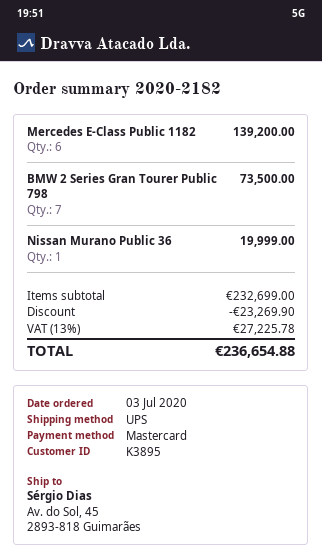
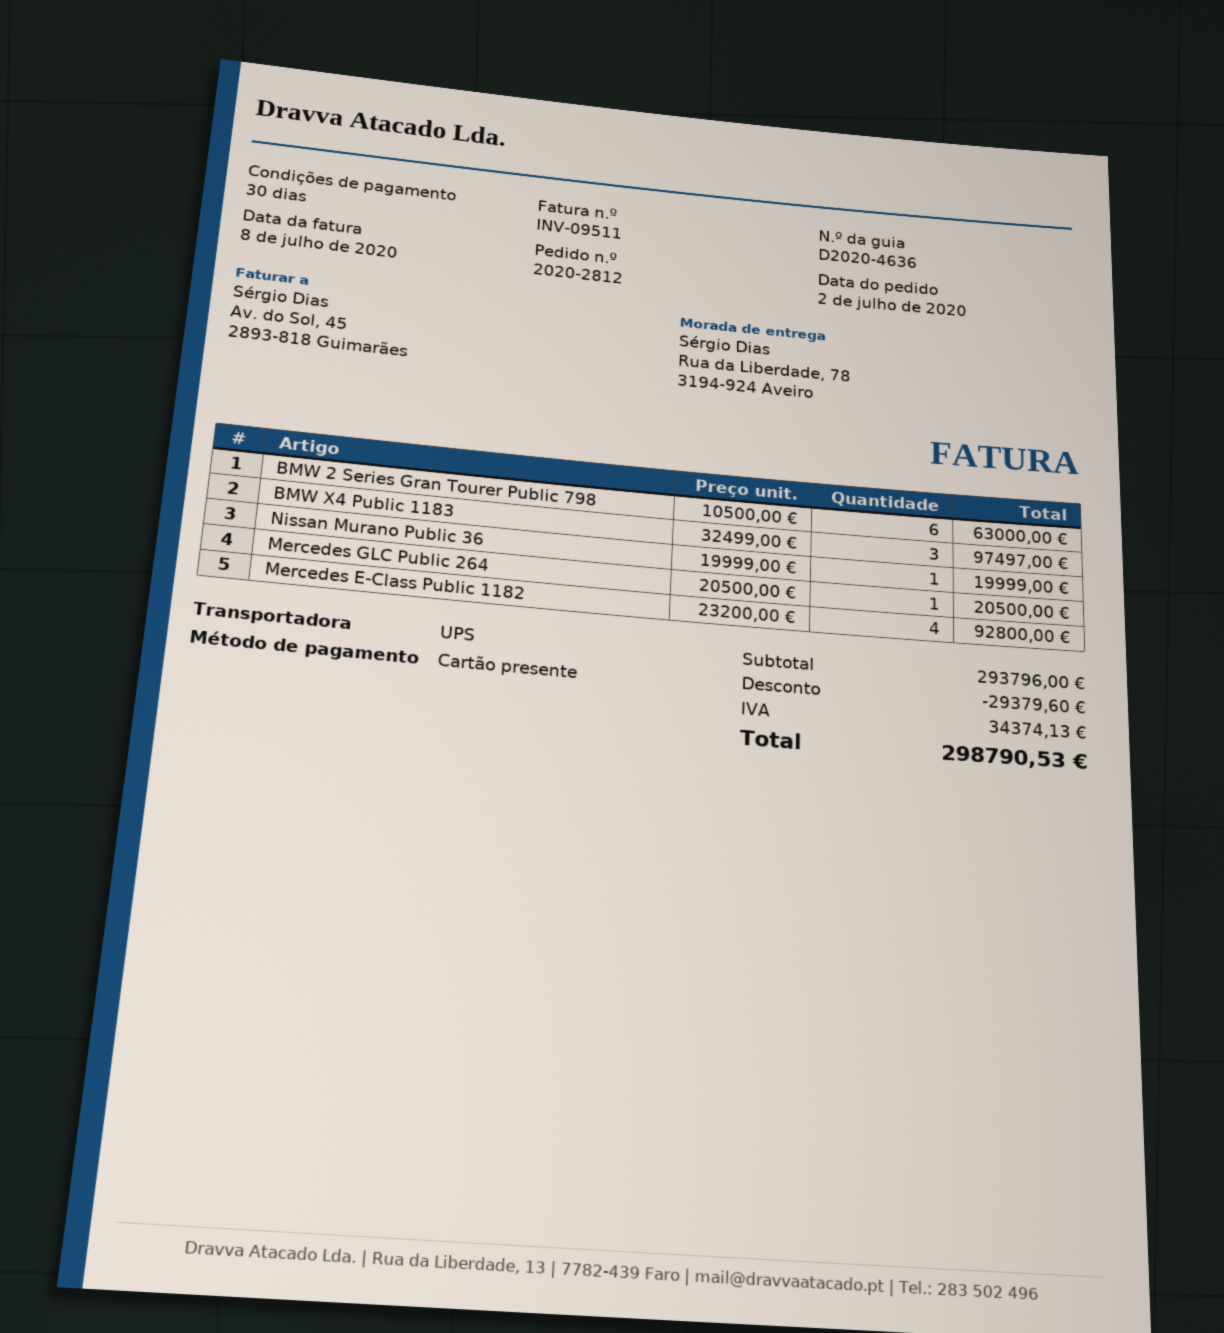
order number: 2020-2182 -> 2020-2812
order date: 2020-07-03 -> 2020-07-02
payment method: Mastercard -> gift card
ship to: Av. do Sol, 45, 2893-818 Guimarães -> Rua da Liberdade, 78, 3194-924 Aveiro
Mercedes E-Class Public 1182: 6 for 139200.00 -> 4 for 92800.00
BMW 2 Series Gran Tourer Public 798: 7 for 73500.00 -> 6 for 63000.00
BMW X4 Public 1183: none -> 3 for 97497.00
Mercedes GLC Public 264: none -> 1 for 20500.00
subtotal: 232699.00 -> 293796.00
discount: 23269.90 -> 29379.60
tax: 27225.78 -> 34374.13
total: 236654.88 -> 298790.53

